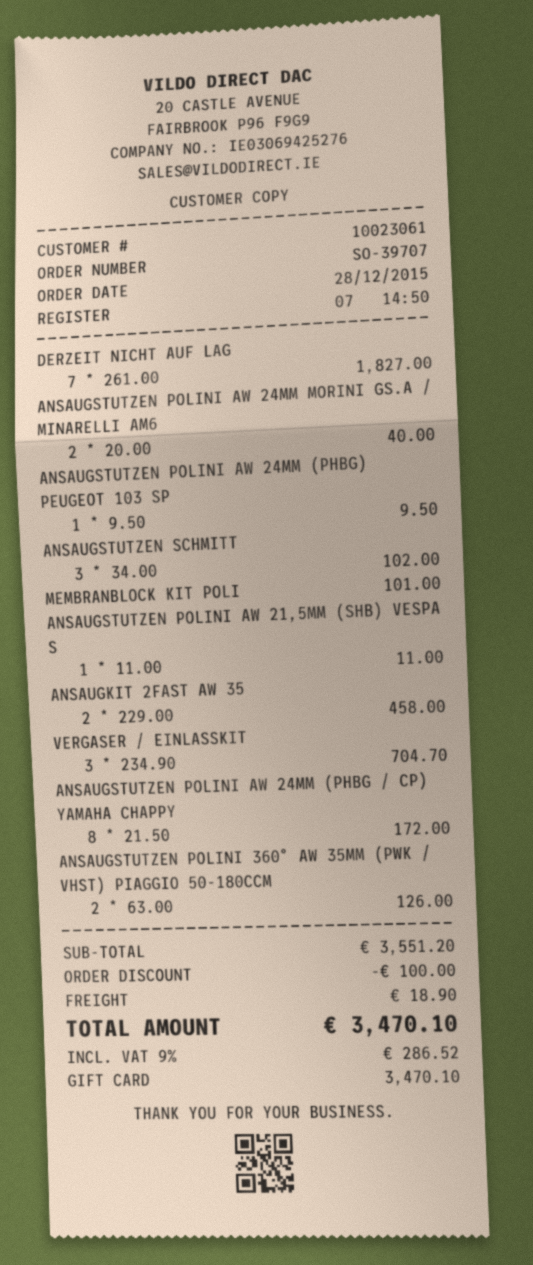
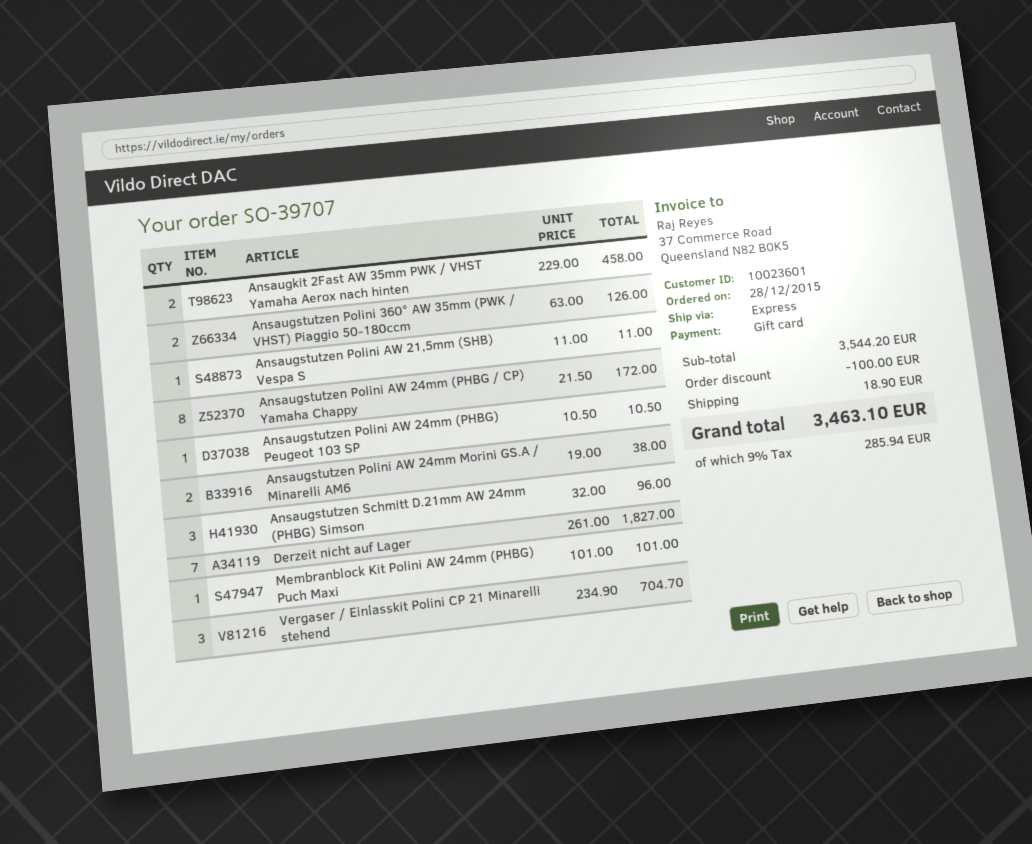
customer number: 10023061 -> 10023601
ANSAUGSTUTZEN POLINI AW 24MM MORINI GS.A / MINARELLI AM6: 2 x 20.00 = 40.00 -> 2 x 19.00 = 38.00
ANSAUGSTUTZEN POLINI AW 24MM (PHBG) PEUGEOT 103 SP: 1 x 9.50 = 9.50 -> 1 x 10.50 = 10.50
ANSAUGSTUTZEN SCHMITT: 3 x 34.00 = 102.00 -> 3 x 32.00 = 96.00
subtotal: 3551.20 -> 3544.20
tax: 9% = 286.52 -> 9% = 285.94
total: 3470.10 -> 3463.10

